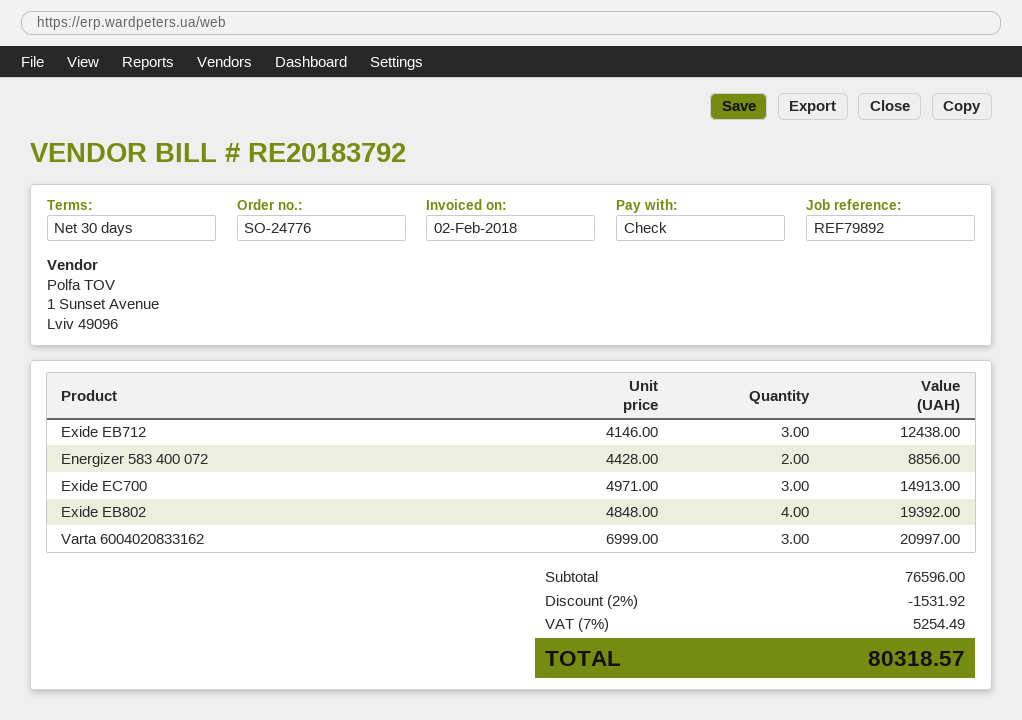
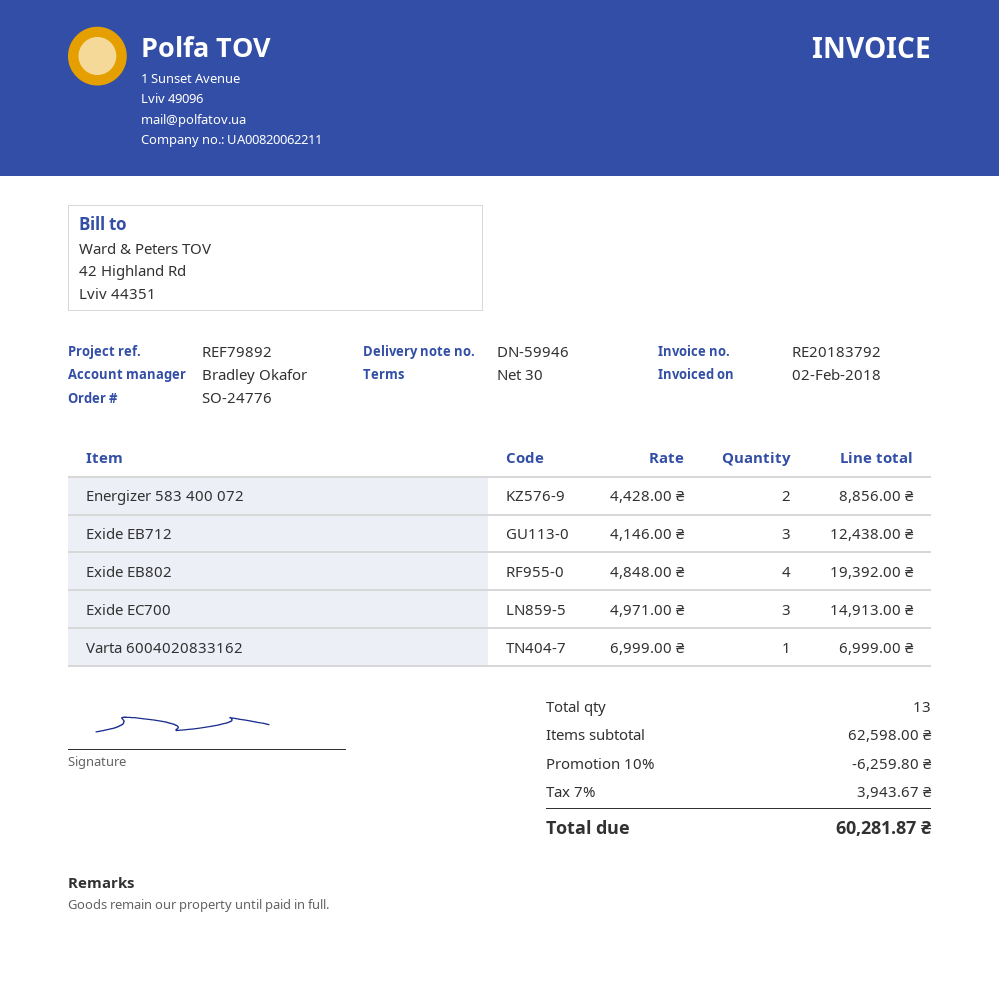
Varta 6004020833162: 3 x 6999.00 = 20997.00 -> 1 x 6999.00 = 6999.00
subtotal: 76596.00 -> 62598.00
discount: 2% = 1531.92 -> 10% = 6259.80
tax: 7% = 5254.49 -> 7% = 3943.67
total: 80318.57 -> 60281.87

